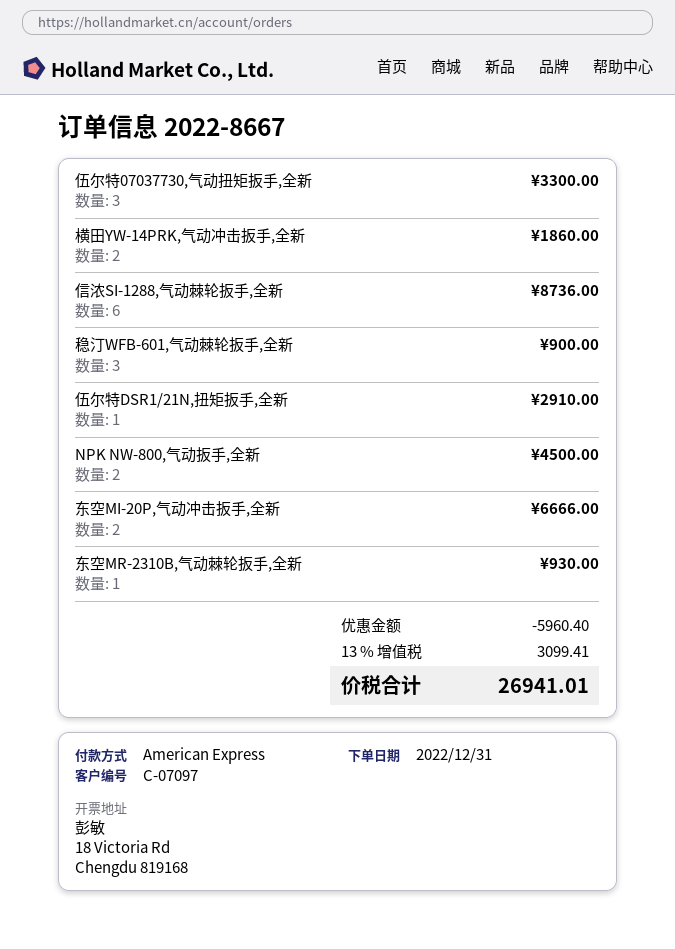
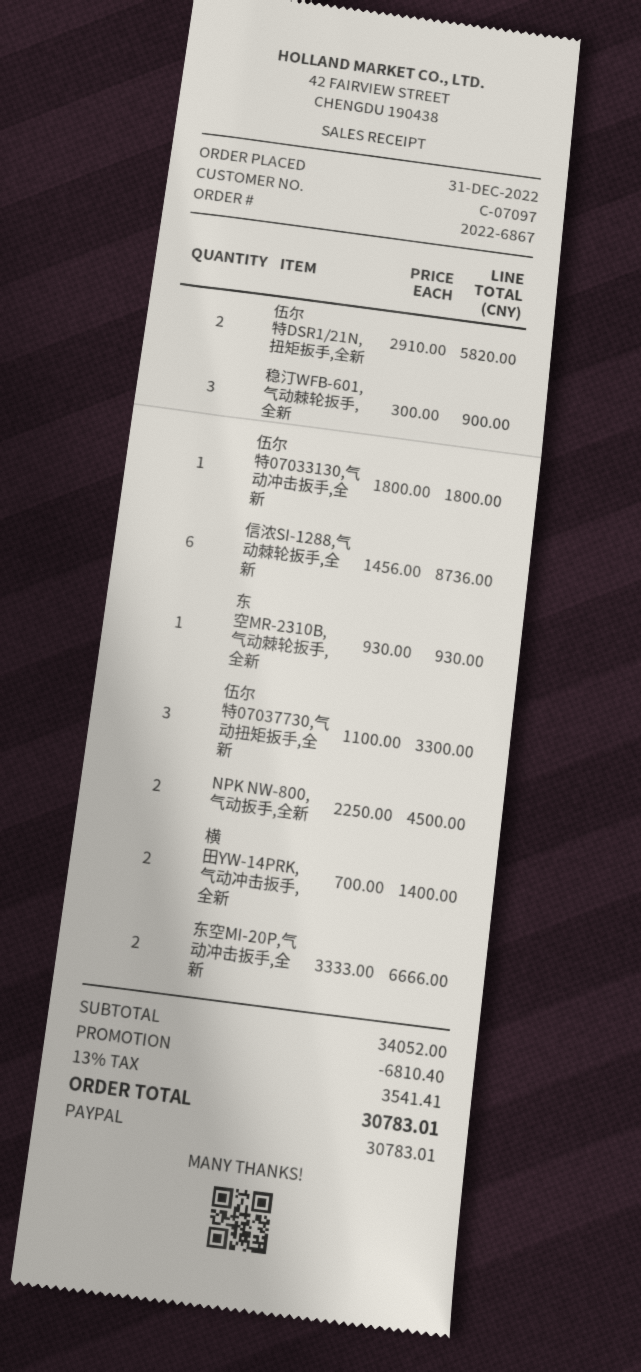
order number: 2022-8667 -> 2022-6867
payment method: American Express -> PayPal
横田YW-14PRK,气动冲击扳手,全新: 2 for 1860.00 -> 2 for 1400.00
伍尔特DSR1/21N,扭矩扳手,全新: 1 for 2910.00 -> 2 for 5820.00
伍尔特07033130,气动冲击扳手,全新: none -> 1 for 1800.00
discount: 5960.40 -> 6810.40
tax: 13% = 3099.41 -> 13% = 3541.41
total: 26941.01 -> 30783.01

